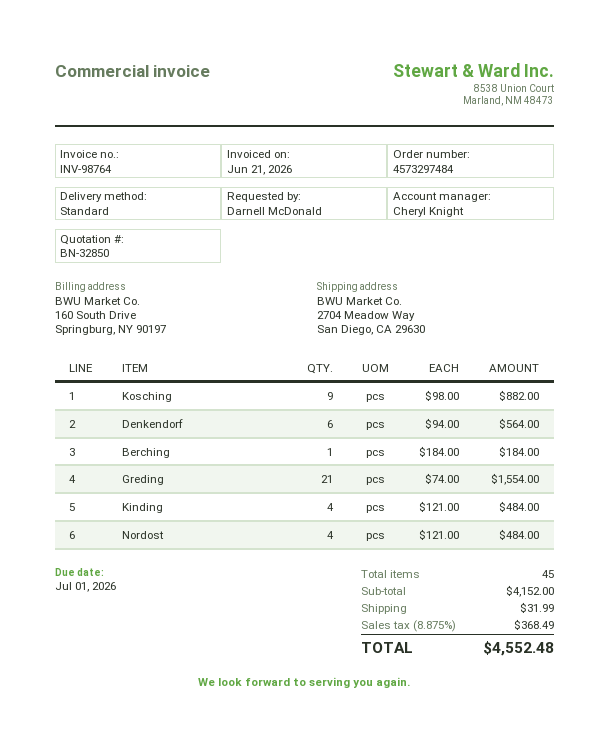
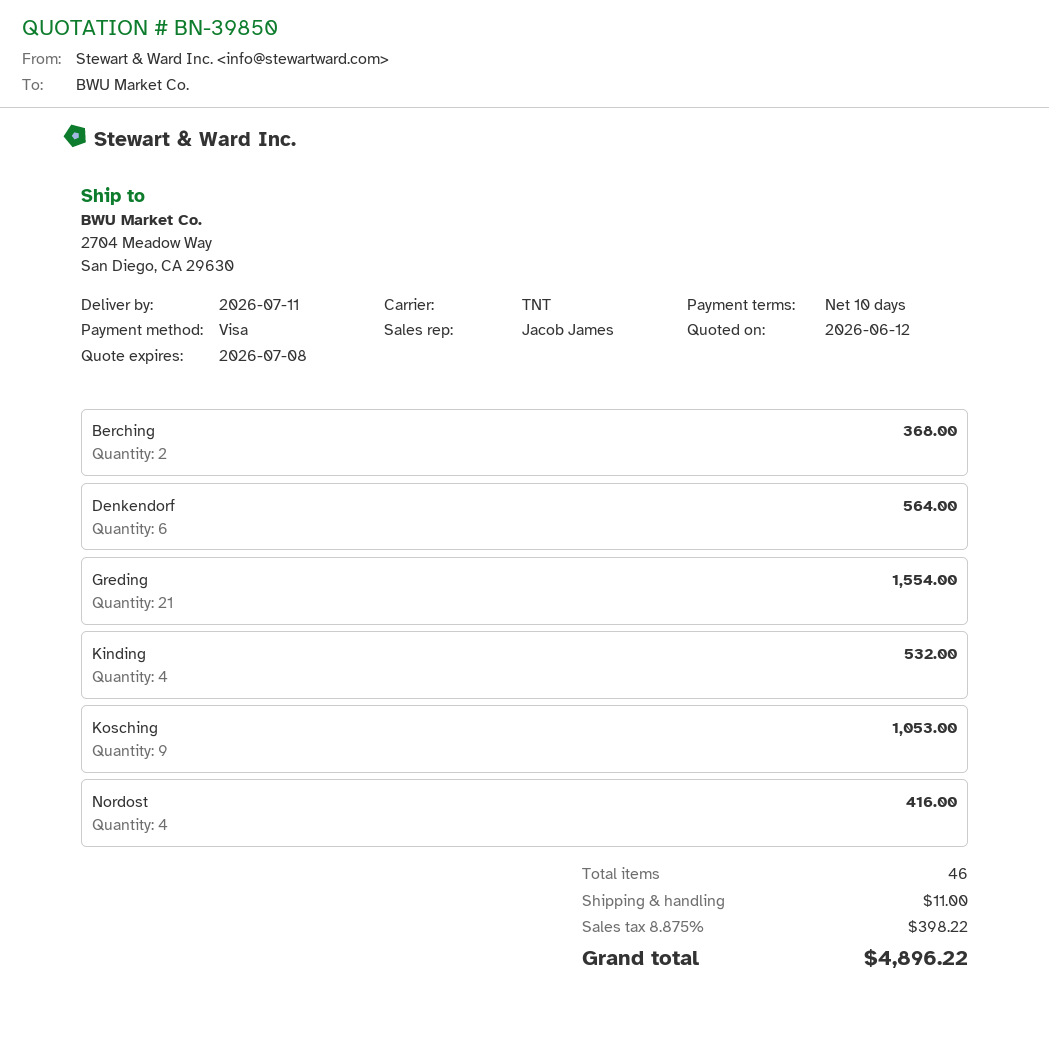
quote number: BN-32850 -> BN-39850
sales rep: Cheryl Knight -> Jacob James
shipping method: standard -> TNT
Kosching: 9 for 882.00 -> 9 for 1053.00
Berching: 1 for 184.00 -> 2 for 368.00
Kinding: 4 for 484.00 -> 4 for 532.00
Nordost: 4 for 484.00 -> 4 for 416.00
total quantity: 45 -> 46
shipping: 31.99 -> 11.00
tax: 8.875% = 368.49 -> 8.875% = 398.22
total: 4552.48 -> 4896.22

